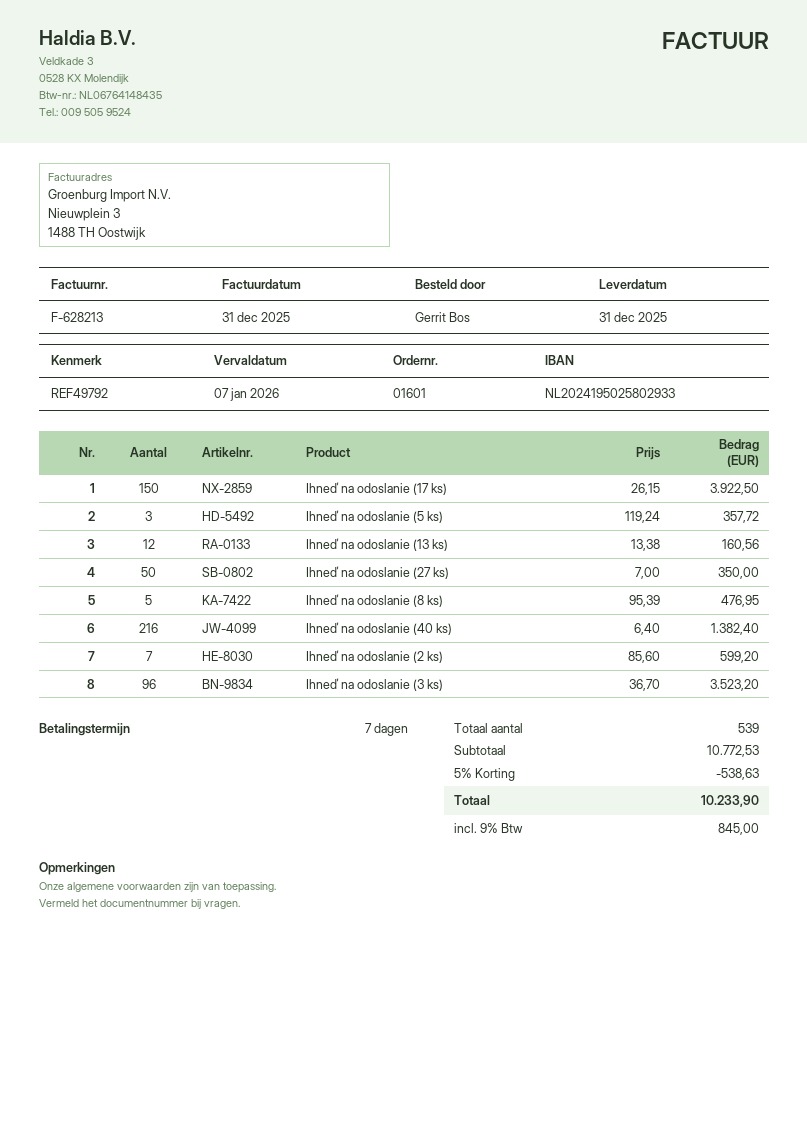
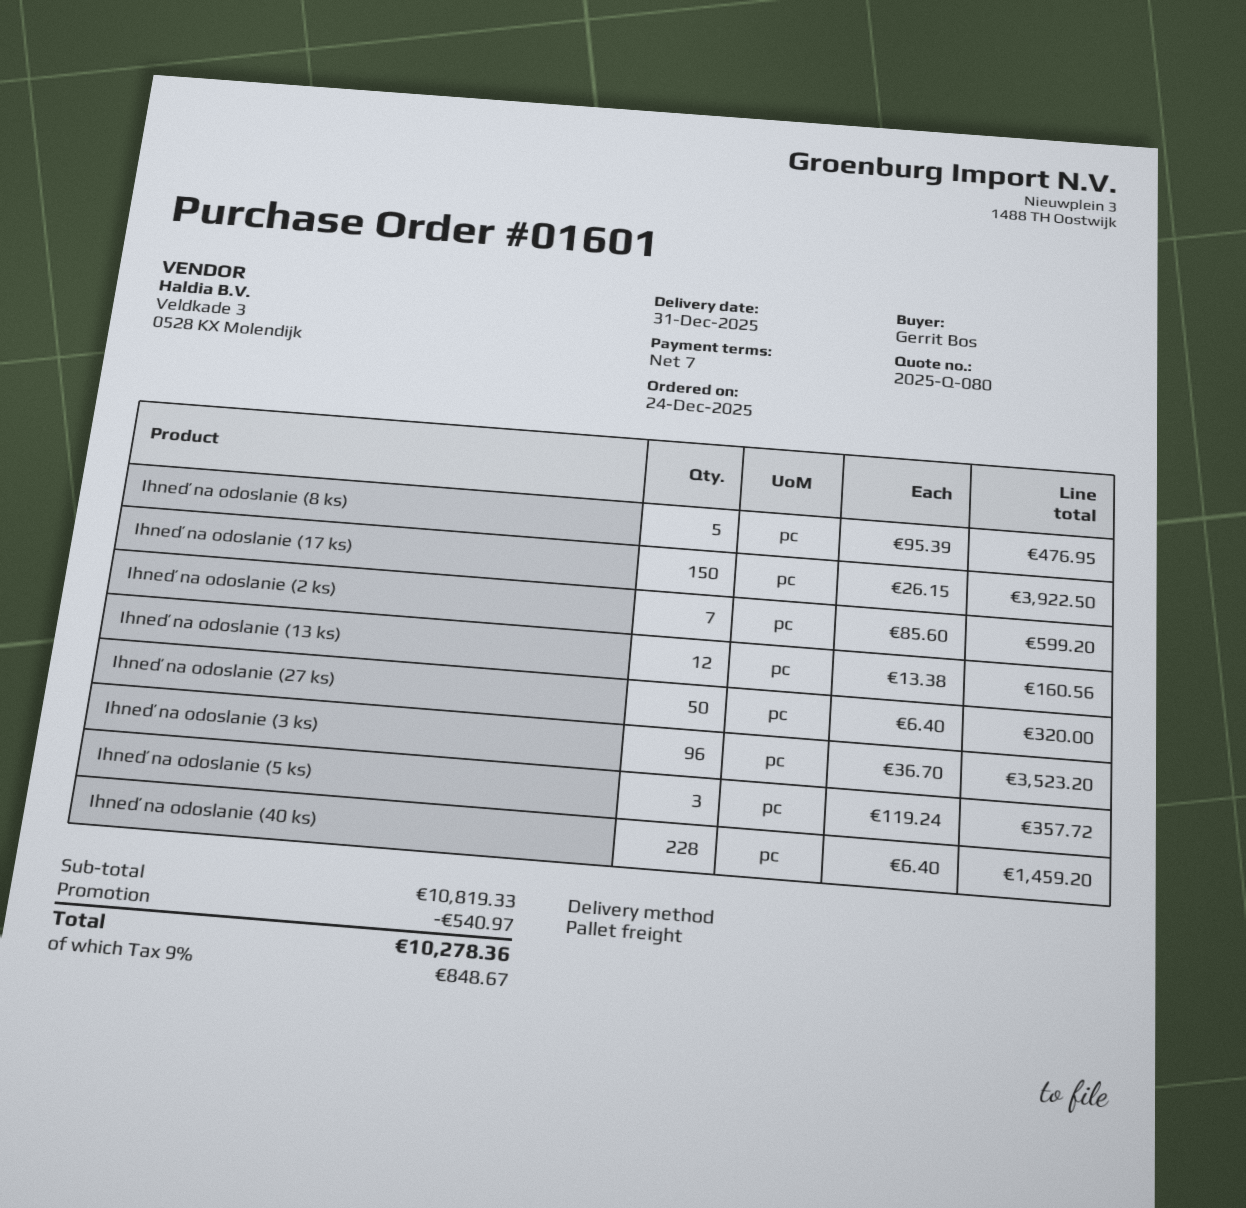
Ihneď na odoslanie (27 ks): 50 x 7.00 = 350.00 -> 50 x 6.40 = 320.00
Ihneď na odoslanie (40 ks): 216 x 6.40 = 1382.40 -> 228 x 6.40 = 1459.20
subtotal: 10772.53 -> 10819.33
discount: 538.63 -> 540.97
tax: 9% = 845.00 -> 9% = 848.67
total: 10233.90 -> 10278.36

